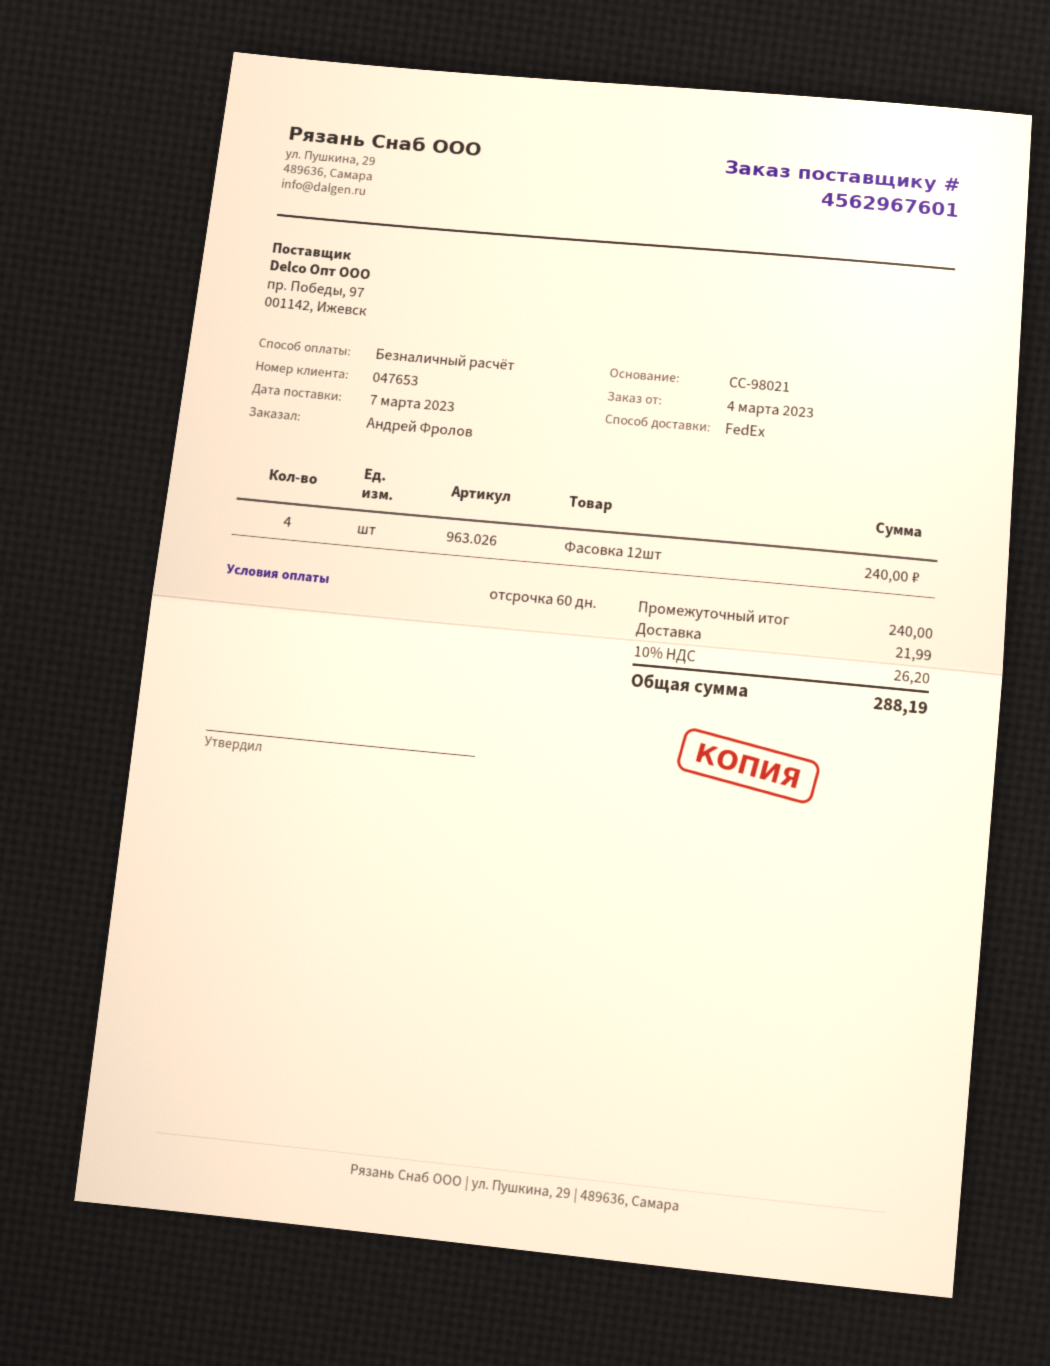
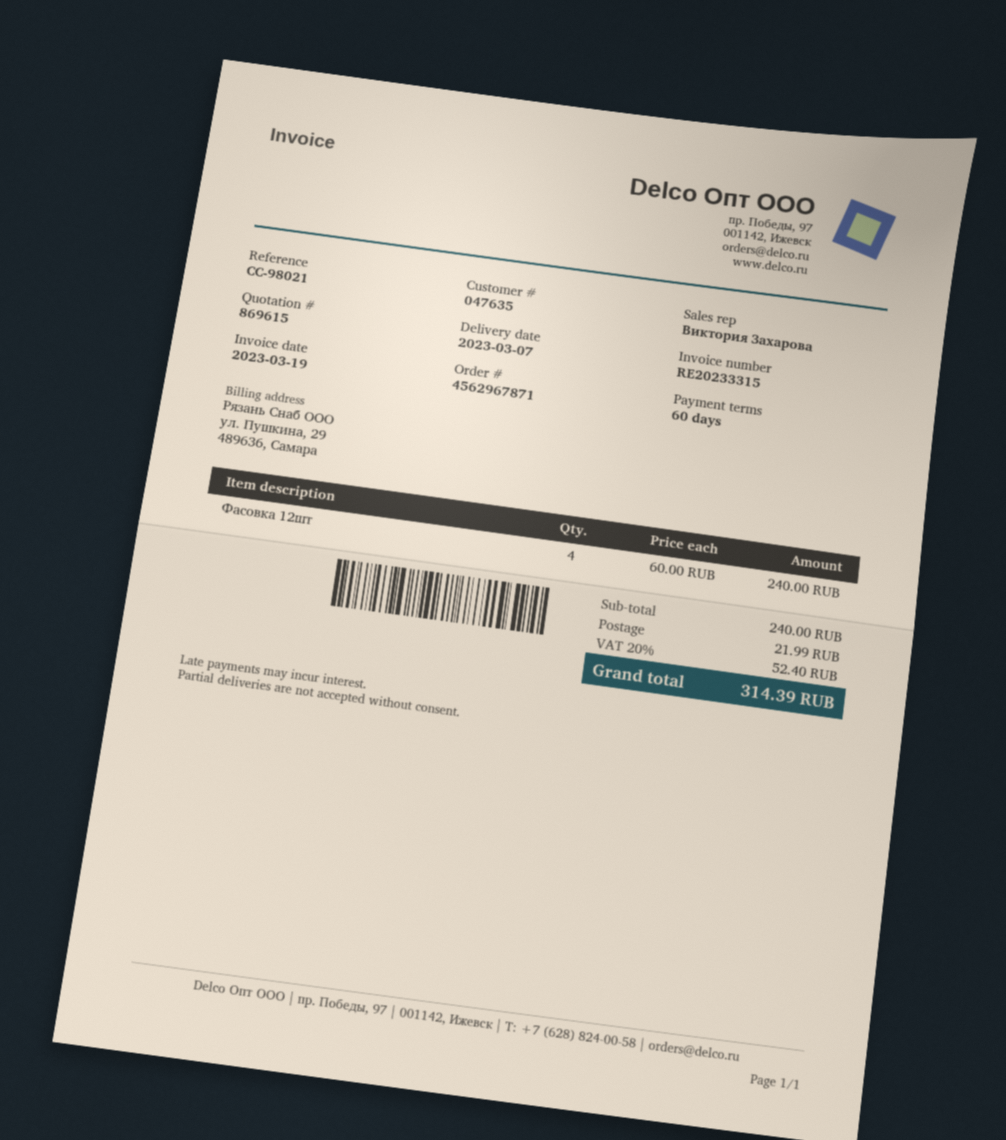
order number: 4562967601 -> 4562967871
customer number: 047653 -> 047635
tax: 10% = 26.20 -> 20% = 52.40
total: 288.19 -> 314.39

